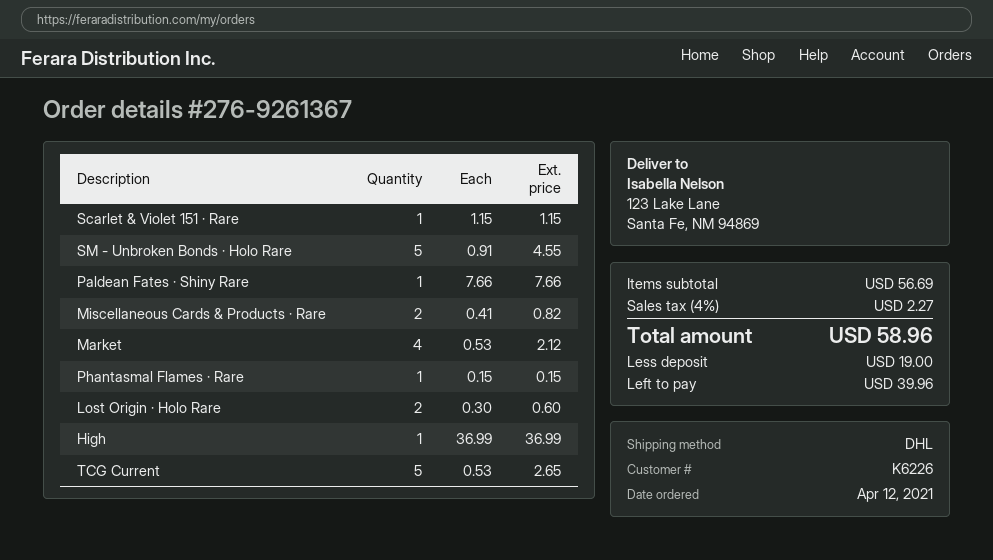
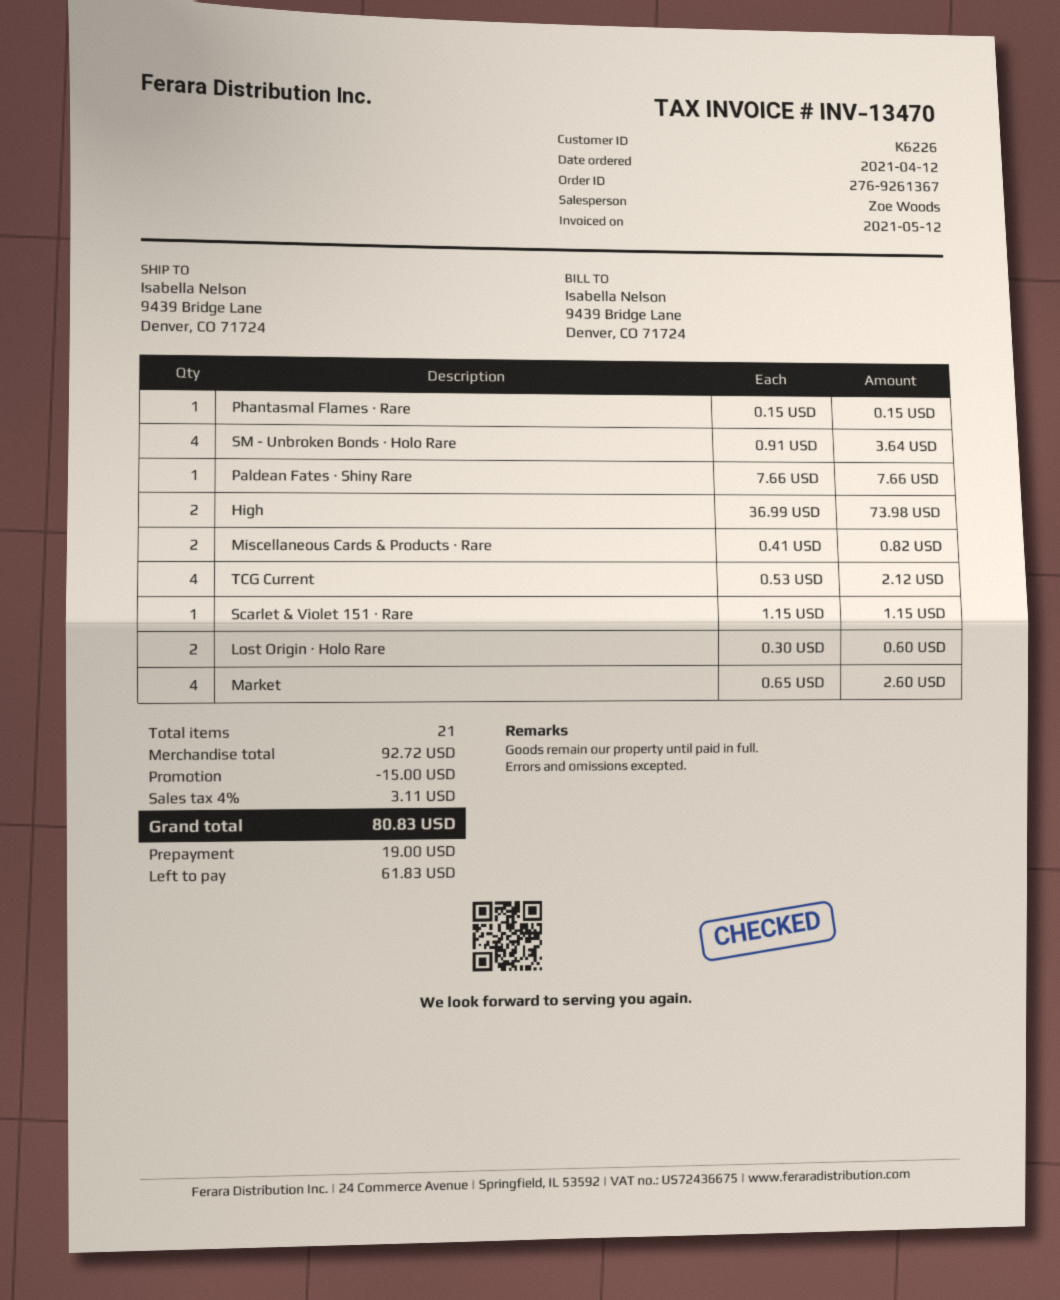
ship to: 123 Lake Lane, Santa Fe, NM 94869 -> 9439 Bridge Lane, Denver, CO 71724
SM - Unbroken Bonds · Holo Rare: 5 x 0.91 = 4.55 -> 4 x 0.91 = 3.64
Market: 4 x 0.53 = 2.12 -> 4 x 0.65 = 2.60
High: 1 x 36.99 = 36.99 -> 2 x 36.99 = 73.98
TCG Current: 5 x 0.53 = 2.65 -> 4 x 0.53 = 2.12
subtotal: 56.69 -> 92.72
discount: none -> 15.00
tax: 4% = 2.27 -> 4% = 3.11
total: 58.96 -> 80.83
balance: 39.96 -> 61.83

